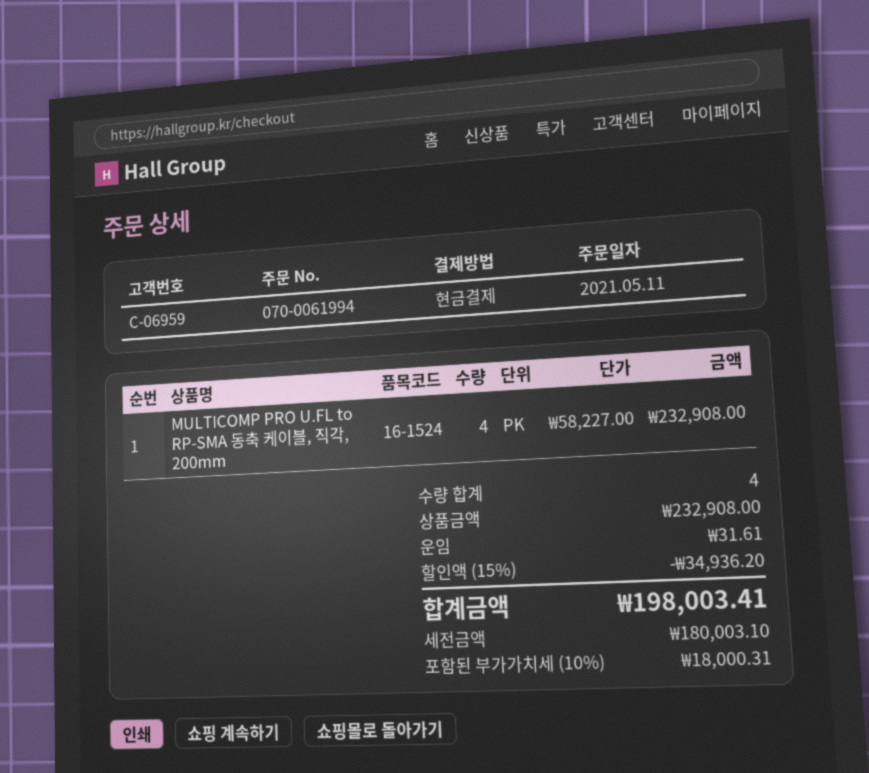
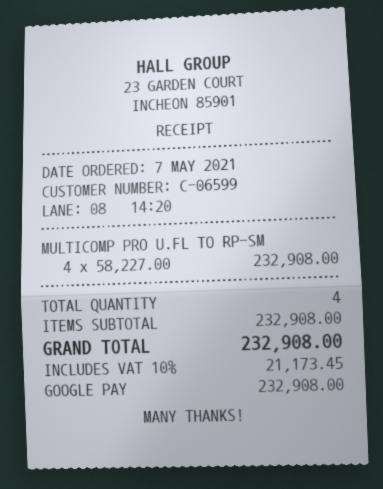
order date: 2021-05-11 -> 2021-05-07
customer number: C-06959 -> C-06599
payment method: cash -> Google Pay
discount: 15% = 34936.20 -> none
shipping: 31.61 -> none
tax: 10% = 18000.31 -> 10% = 21173.45
total: 198003.41 -> 232908.00

